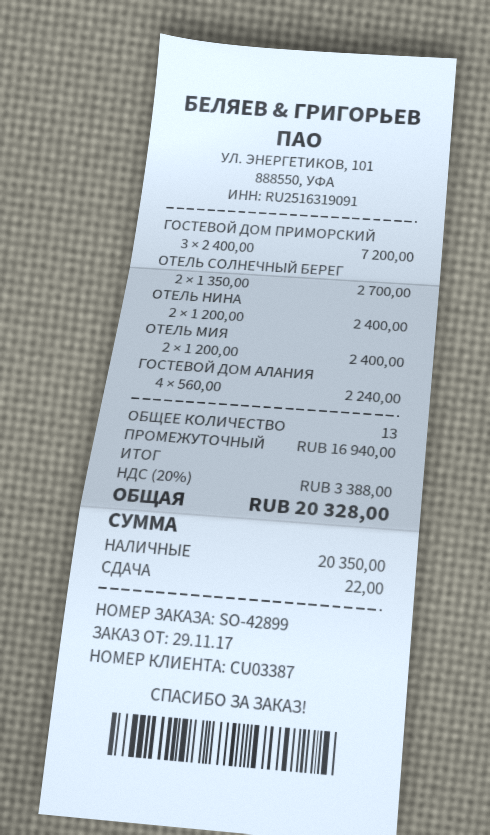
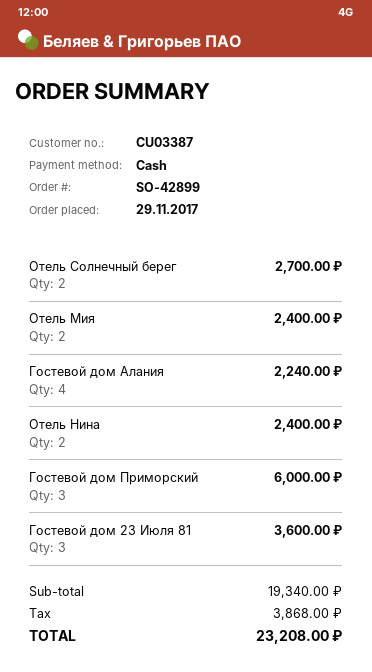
ГОСТЕВОЙ ДОМ ПРИМОРСКИЙ: 3 for 7200.00 -> 3 for 6000.00
Гостевой дом 23 Июля 81: none -> 3 for 3600.00
subtotal: 16940.00 -> 19340.00
tax: 3388.00 -> 3868.00
total: 20328.00 -> 23208.00

